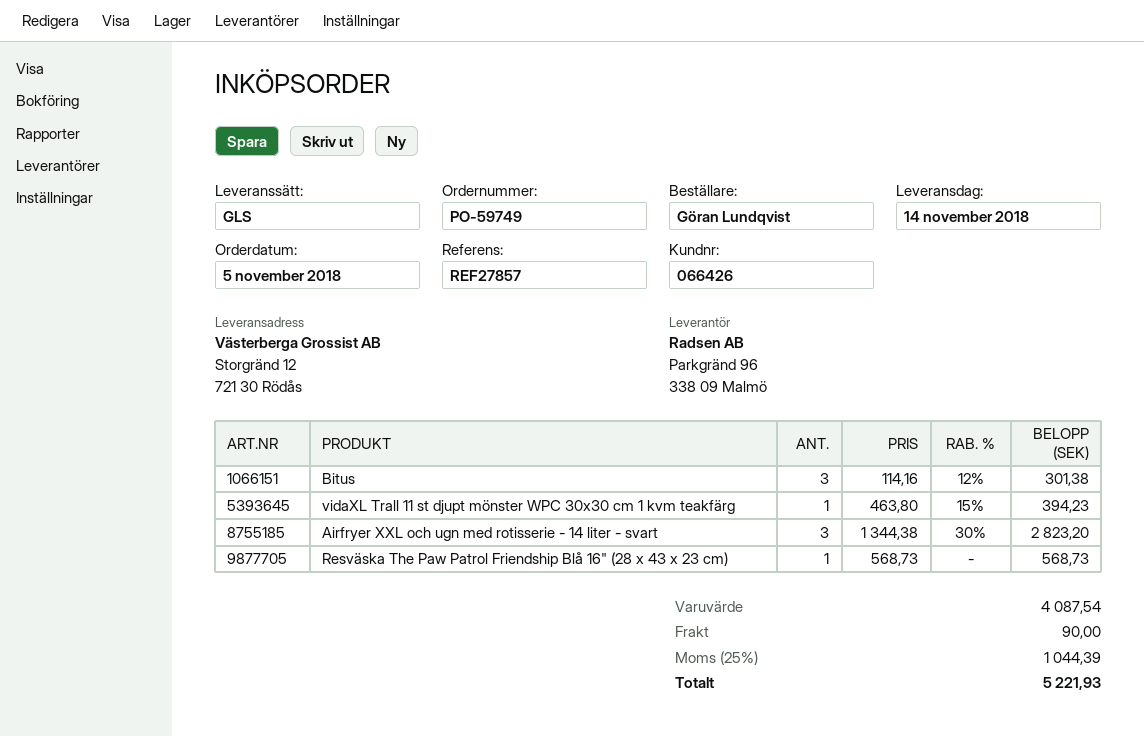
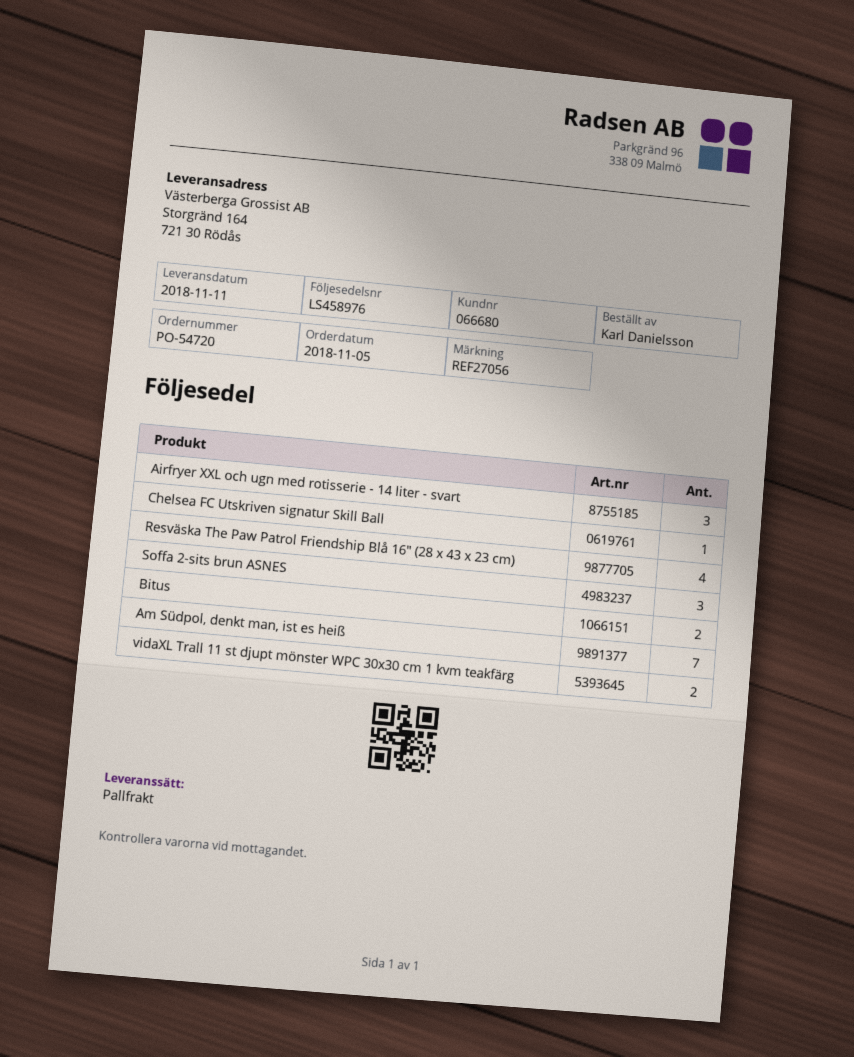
order number: PO-59749 -> PO-54720
delivery date: 2018-11-14 -> 2018-11-11
customer number: 066426 -> 066680
reference: REF27857 -> REF27056
ordered by: Göran Lundqvist -> Karl Danielsson
shipping method: GLS -> pallet freight
ship to: Storgränd 12, 721 30 Rödås -> Storgränd 164, 721 30 Rödås
Bitus: 3 -> 2
vidaXL Trall 11 st djupt mönster WPC 30x30 cm 1 kvm teakfärg: 1 -> 2
Resväska The Paw Patrol Friendship Blå 16" (28 x 43 x 23 cm): 1 -> 4
Chelsea FC Utskriven signatur Skill Ball: none -> 1
Soffa 2-sits brun ASNES: none -> 3
Am Südpol, denkt man, ist es heiß: none -> 7

